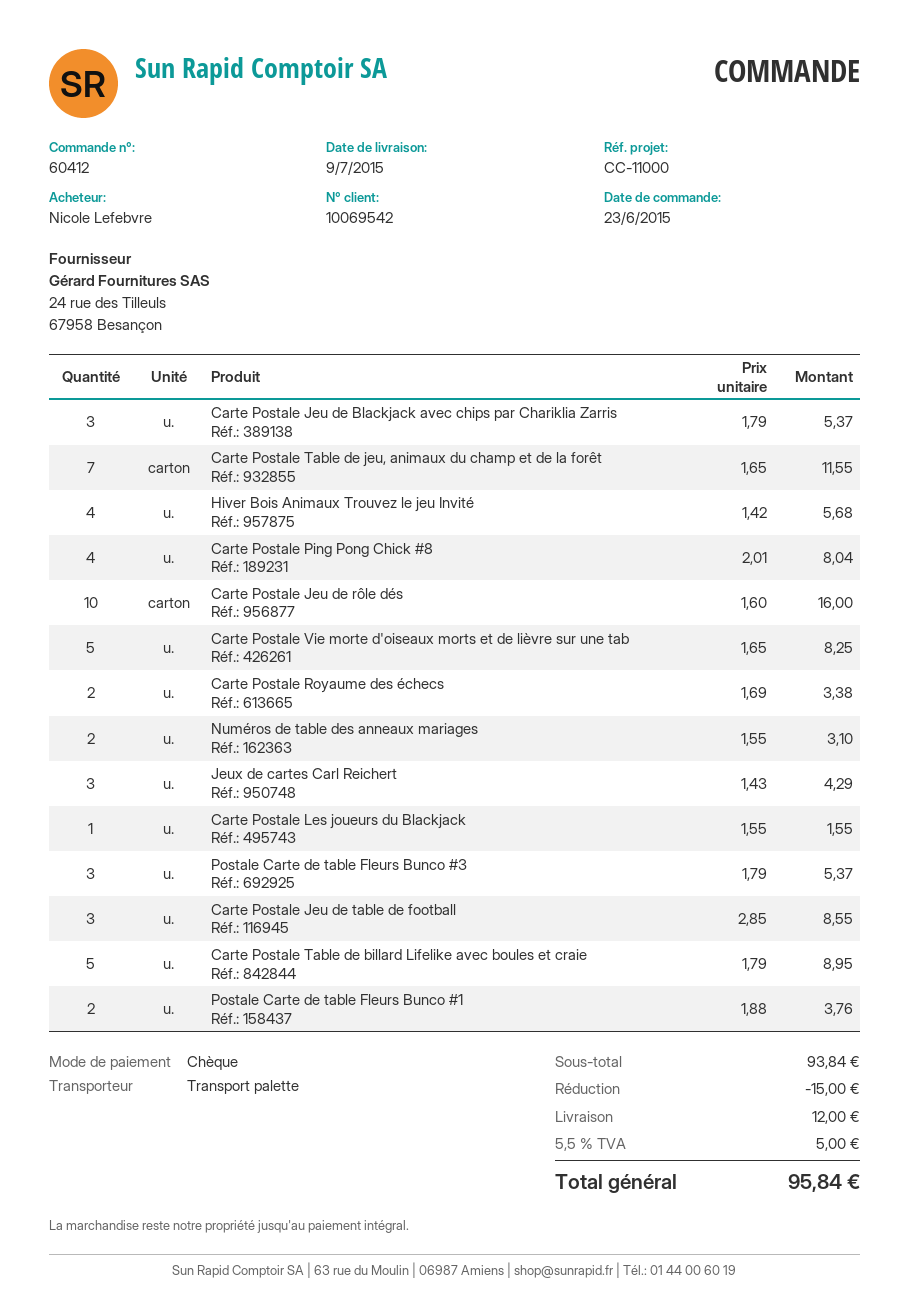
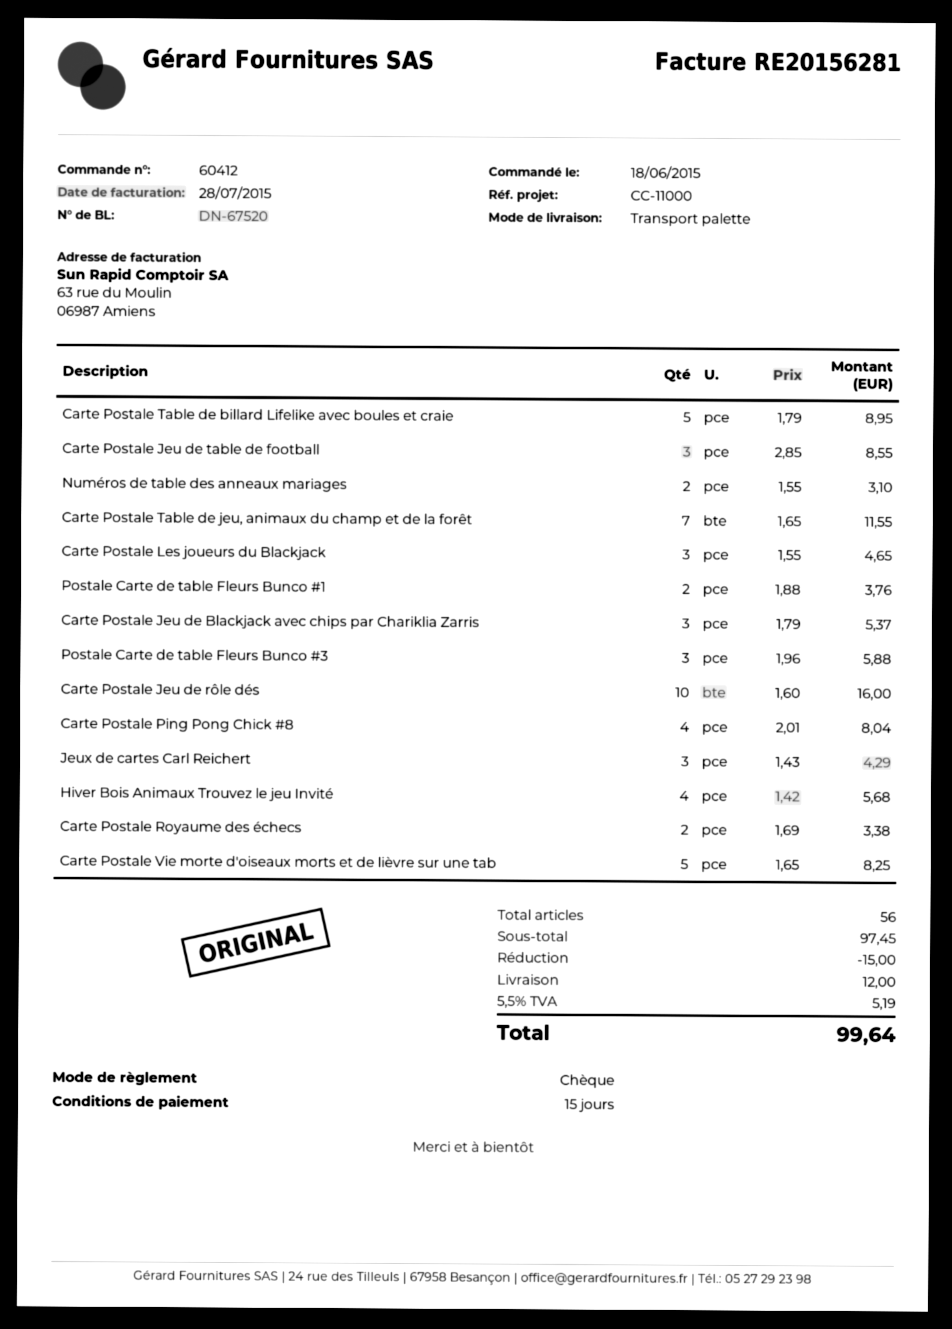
order date: 2015-06-23 -> 2015-06-18
Carte Postale Les joueurs du Blackjack: 1 x 1.55 = 1.55 -> 3 x 1.55 = 4.65
Postale Carte de table Fleurs Bunco #3: 3 x 1.79 = 5.37 -> 3 x 1.96 = 5.88
subtotal: 93.84 -> 97.45
tax: 5.5% = 5.00 -> 5.5% = 5.19
total: 95.84 -> 99.64

